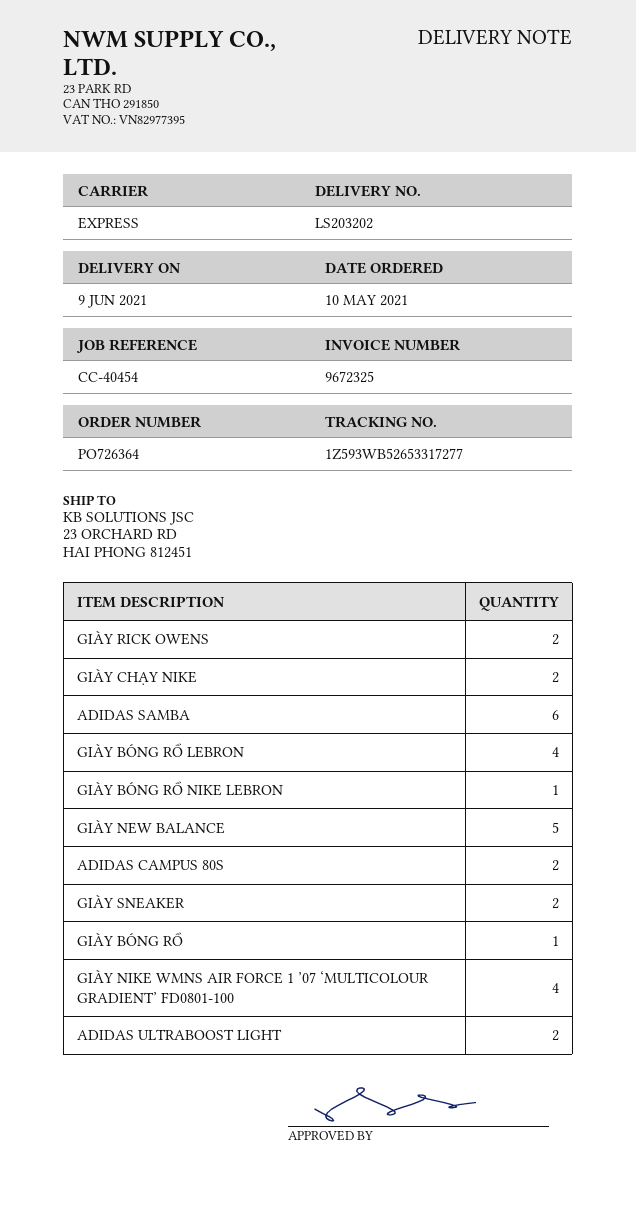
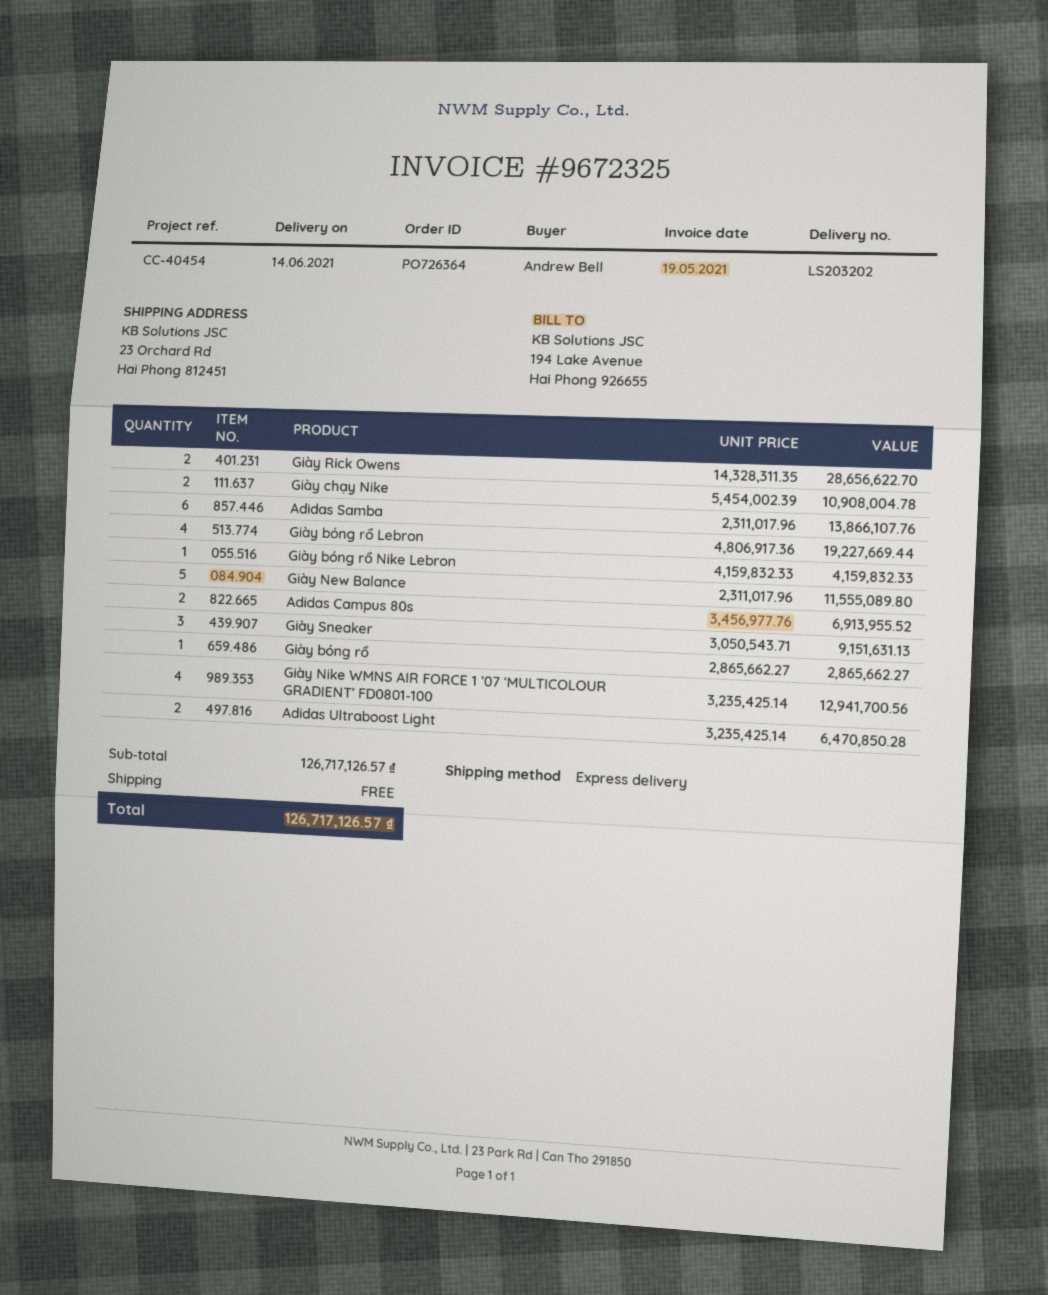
delivery date: 2021-06-09 -> 2021-06-14
GIÀY SNEAKER: 2 -> 3

